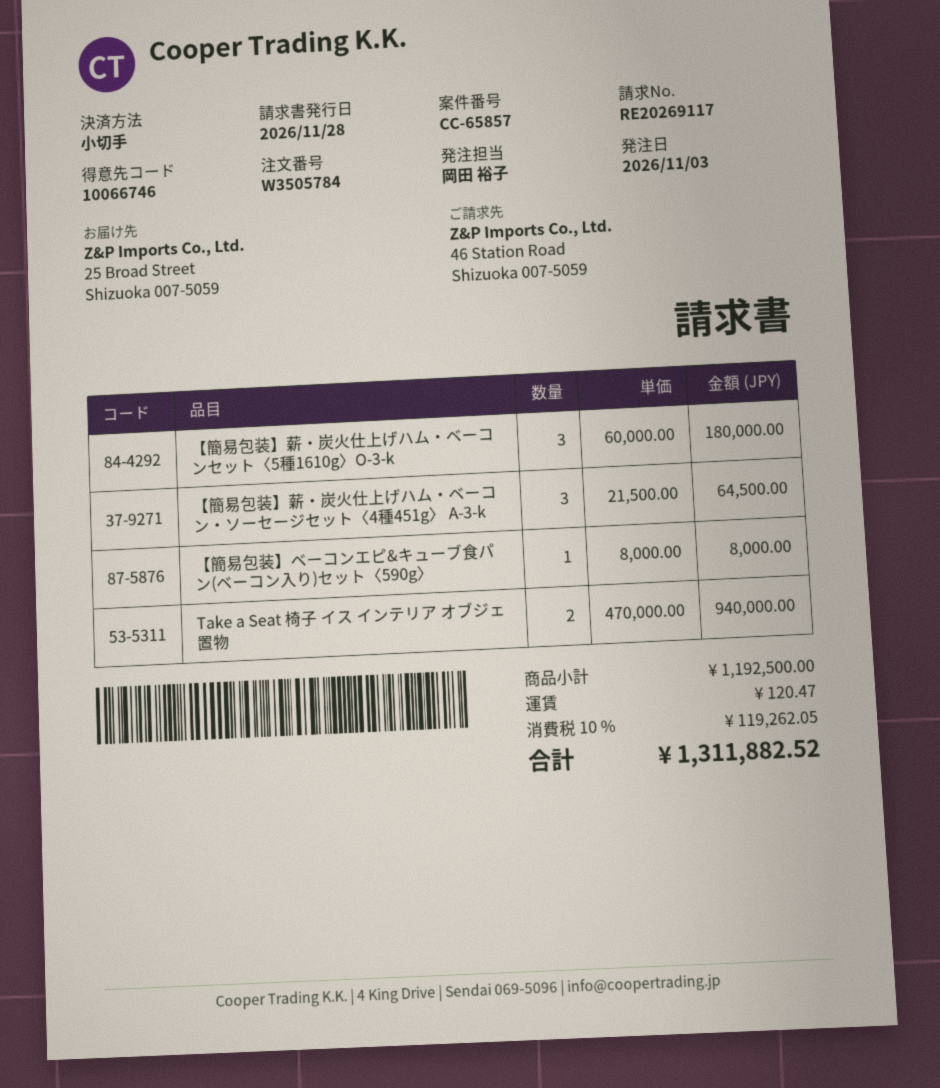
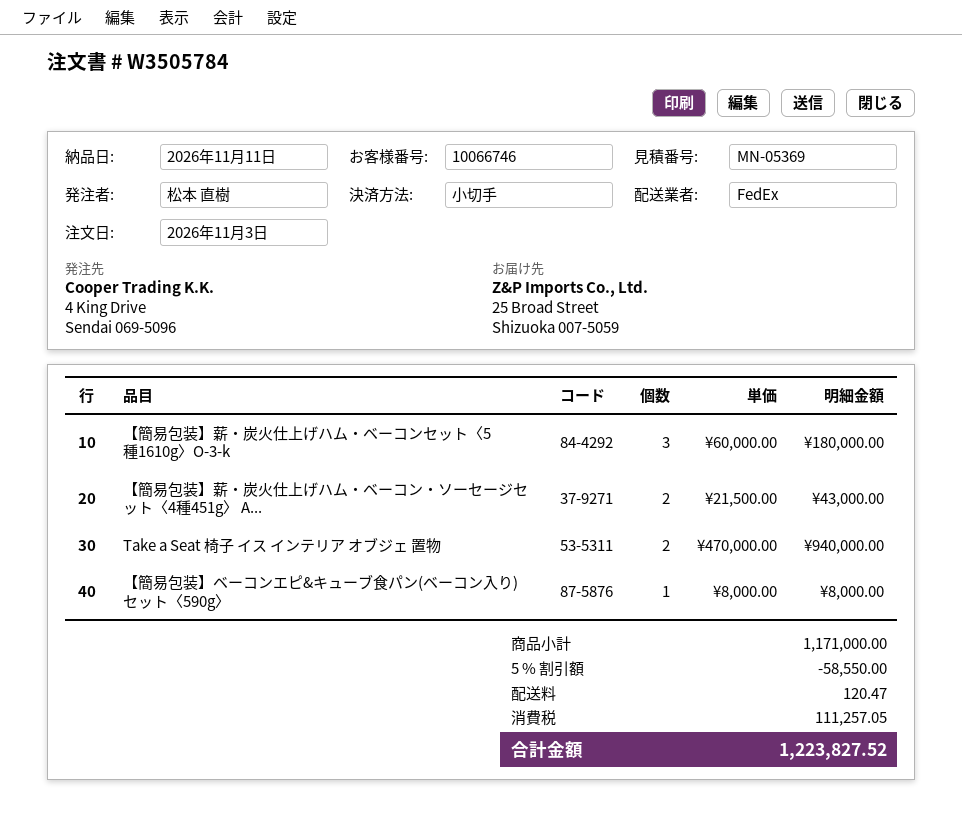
ordered by: 岡田 裕子 -> 松本 直樹
【簡易包装】薪・炭火仕上げハム・ベーコン・ソーセージセット〈4種451g〉 A-3-k: 3 x 21500.00 = 64500.00 -> 2 x 21500.00 = 43000.00
subtotal: 1192500.00 -> 1171000.00
discount: none -> 5% = 58550.00
tax: 119262.05 -> 111257.05
total: 1311882.52 -> 1223827.52

